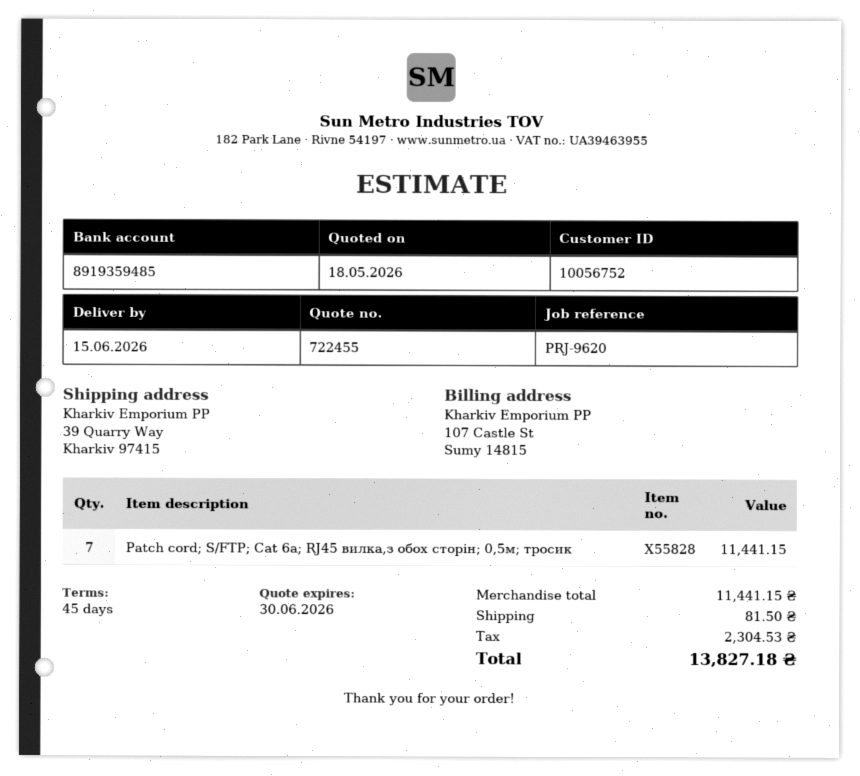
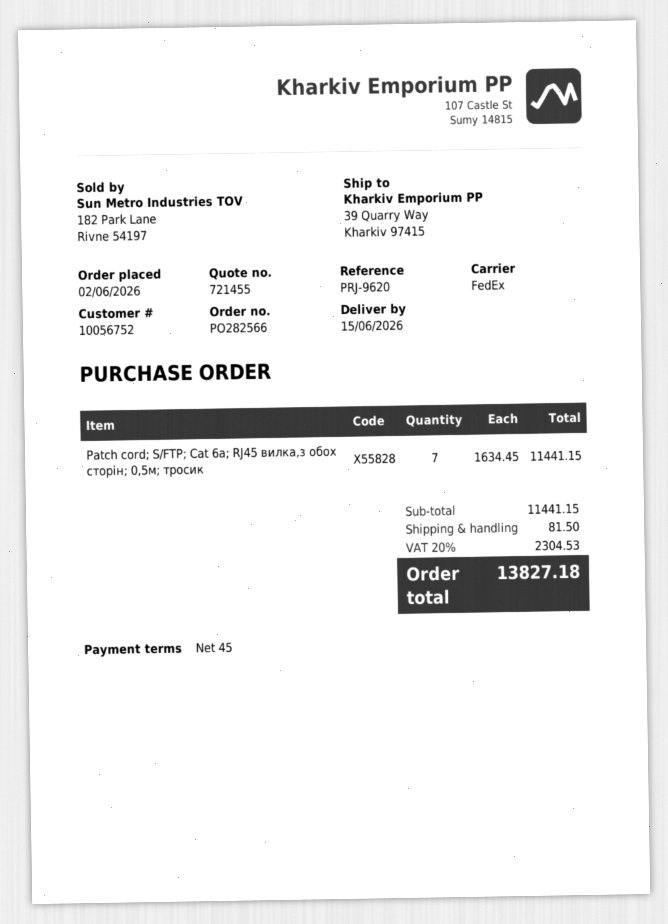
quote number: 722455 -> 721455

